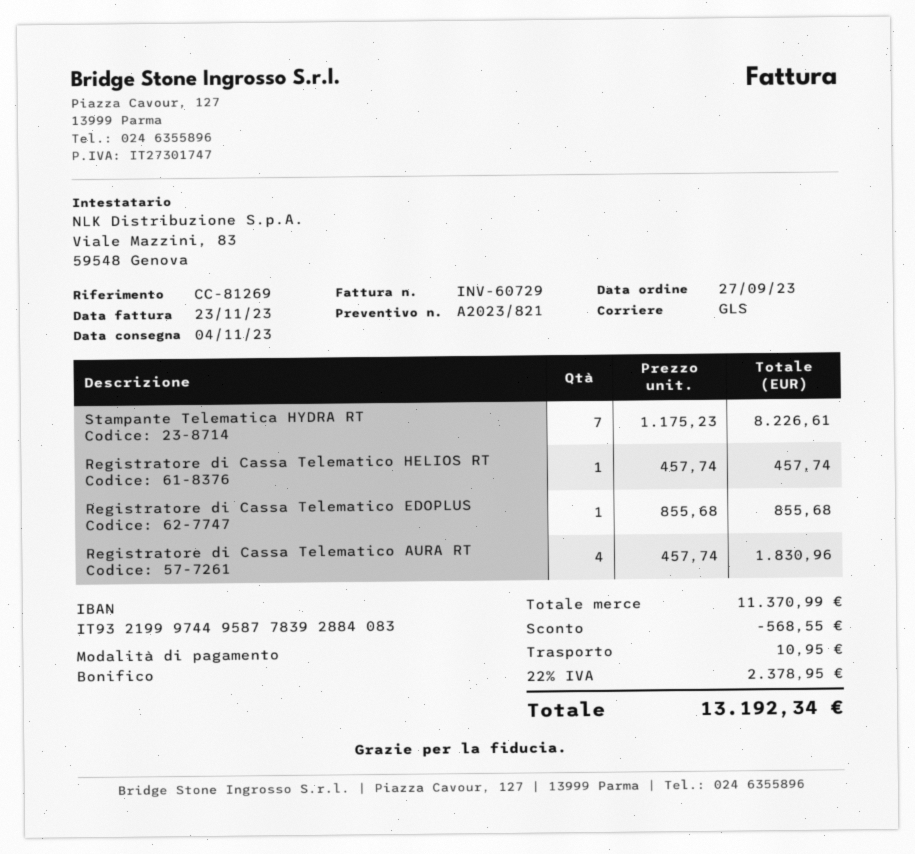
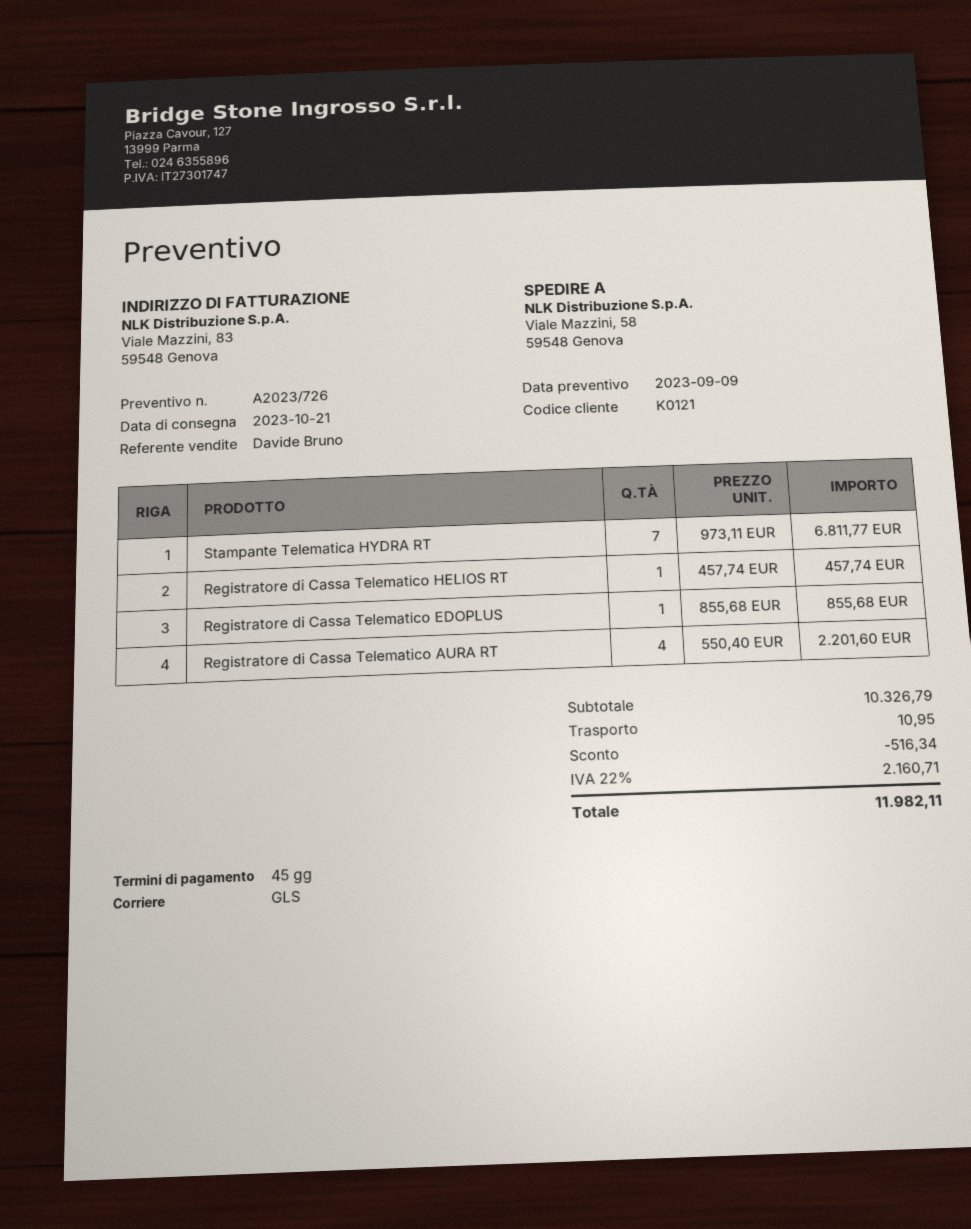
quote number: A2023/821 -> A2023/726
delivery date: 2023-11-04 -> 2023-10-21
Stampante Telematica HYDRA RT: 7 x 1175.23 = 8226.61 -> 7 x 973.11 = 6811.77
Registratore di Cassa Telematico AURA RT: 4 x 457.74 = 1830.96 -> 4 x 550.40 = 2201.60
subtotal: 11370.99 -> 10326.79
discount: 568.55 -> 516.34
tax: 22% = 2378.95 -> 22% = 2160.71
total: 13192.34 -> 11982.11

